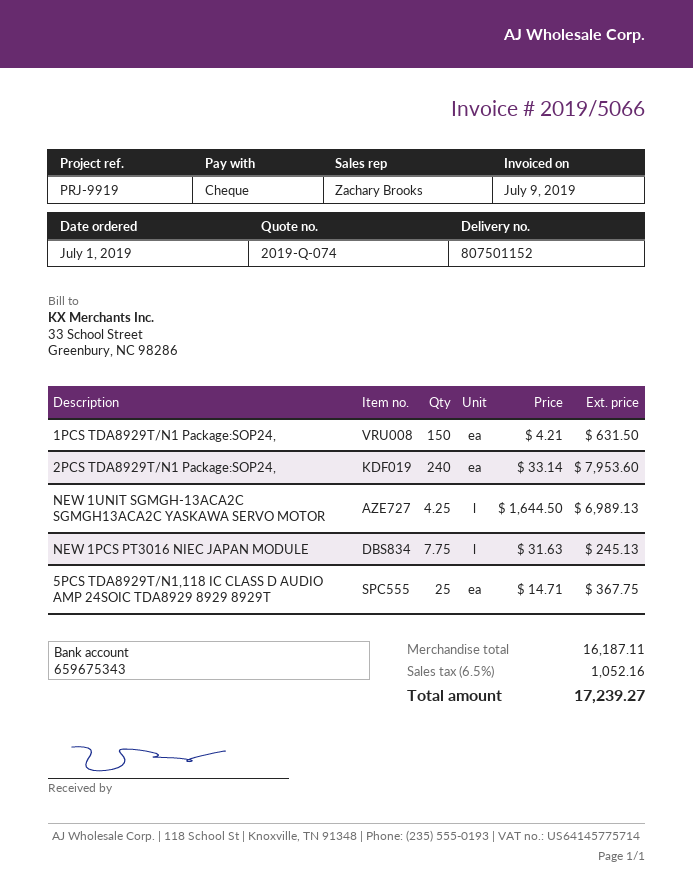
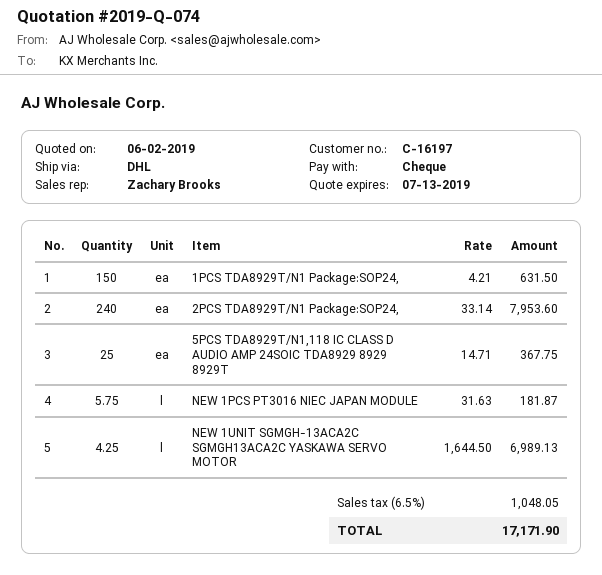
NEW 1PCS PT3016 NIEC JAPAN MODULE: 7.75 x 31.63 = 245.13 -> 5.75 x 31.63 = 181.87
tax: 6.5% = 1052.16 -> 6.5% = 1048.05
total: 17239.27 -> 17171.90

